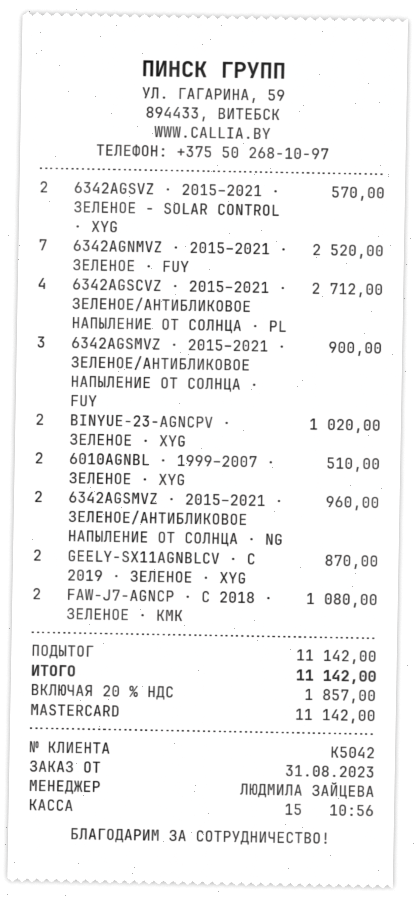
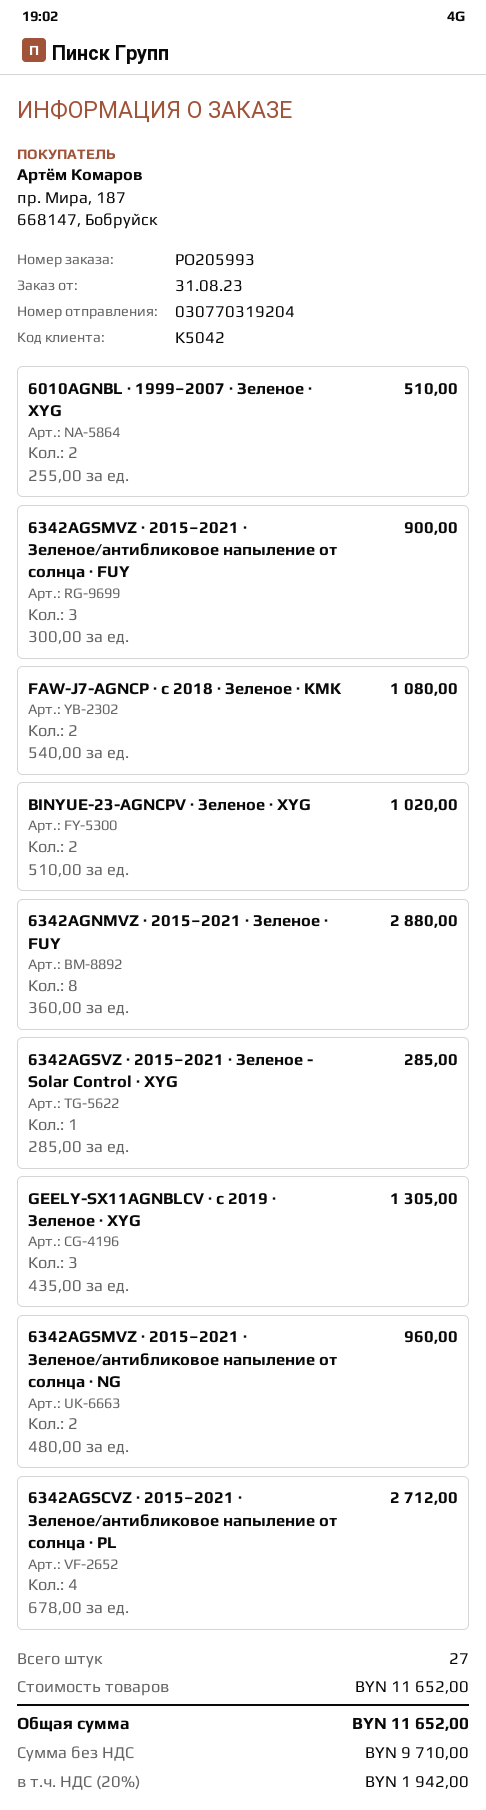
6342AGSVZ · 2015–2021 · ЗЕЛЕНОЕ - SOLAR CONTROL · XYG: 2 for 570.00 -> 1 for 285.00
6342AGNMVZ · 2015–2021 · ЗЕЛЕНОЕ · FUY: 7 for 2520.00 -> 8 for 2880.00
GEELY-SX11AGNBLCV · С 2019 · ЗЕЛЕНОЕ · XYG: 2 for 870.00 -> 3 for 1305.00
subtotal: 11142.00 -> 11652.00
tax: 20% = 1857.00 -> 20% = 1942.00
total: 11142.00 -> 11652.00

